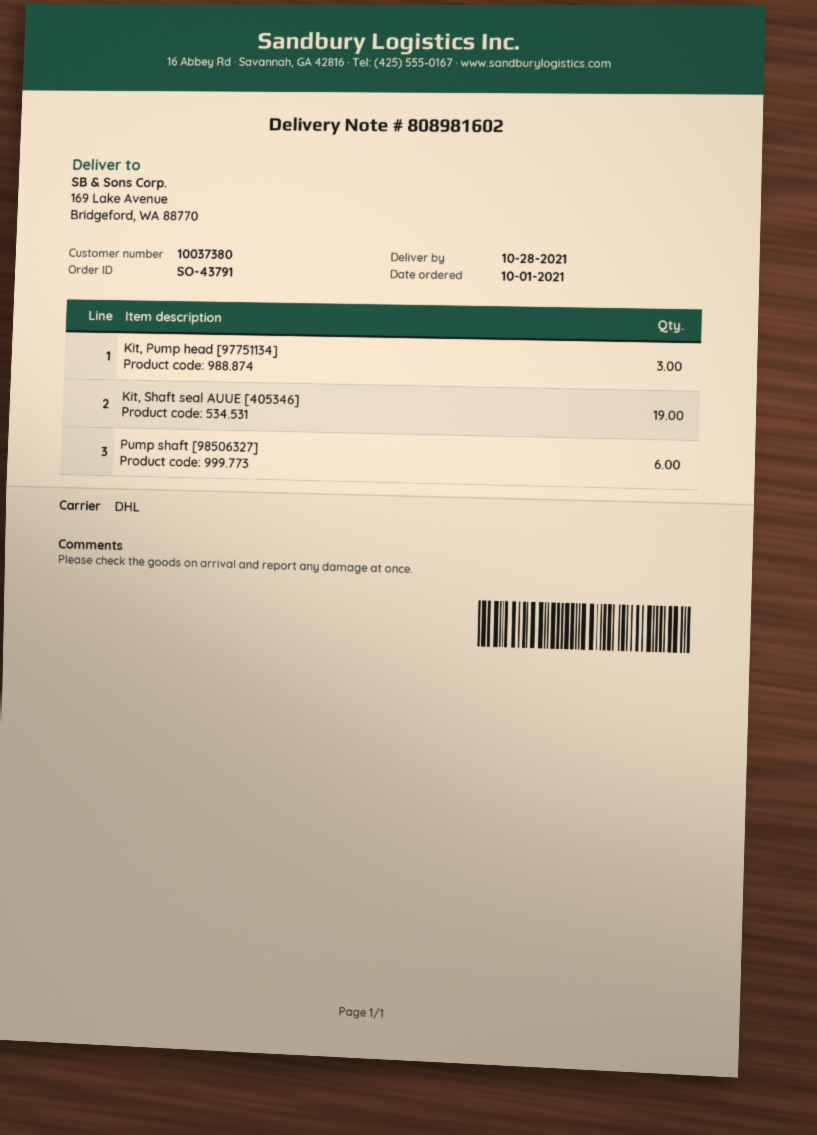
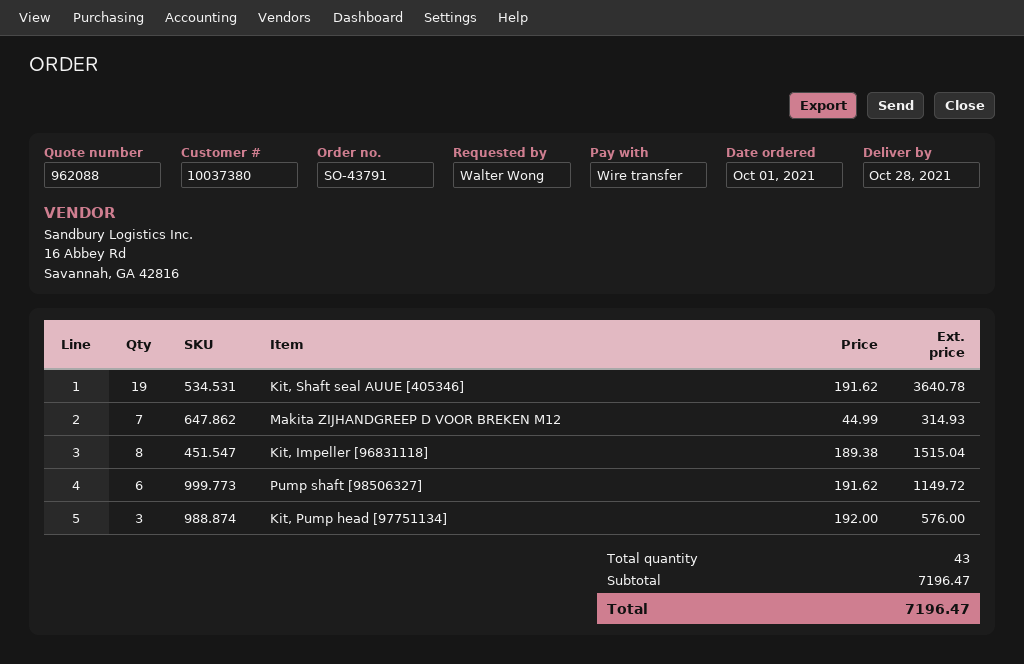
Makita ZIJHANDGREEP D VOOR BREKEN M12: none -> 7
Kit, Impeller [96831118]: none -> 8

